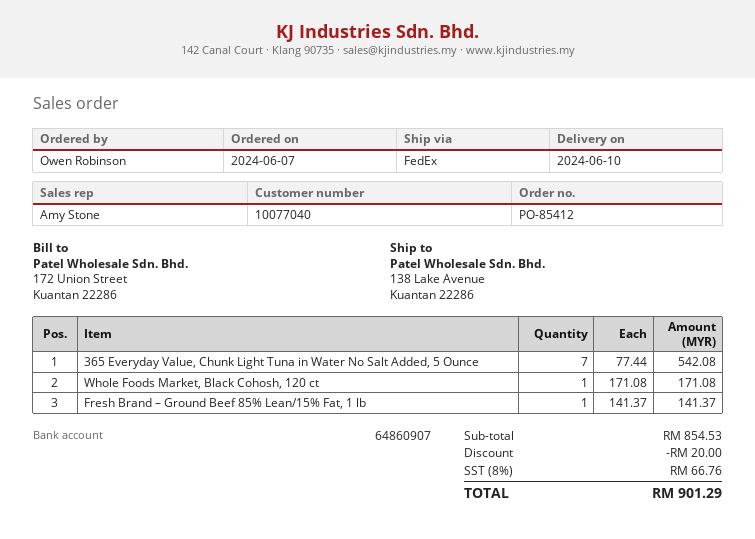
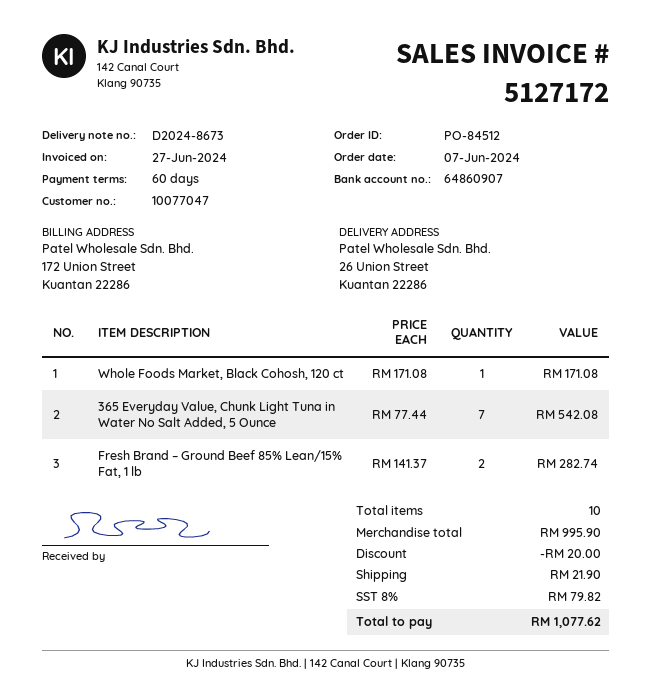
order number: PO-85412 -> PO-84512
customer number: 10077040 -> 10077047
ship to: 138 Lake Avenue, Kuantan 22286 -> 26 Union Street, Kuantan 22286
Fresh Brand – Ground Beef 85% Lean/15% Fat, 1 lb: 1 x 141.37 = 141.37 -> 2 x 141.37 = 282.74
subtotal: 854.53 -> 995.90
shipping: none -> 21.90
tax: 8% = 66.76 -> 8% = 79.82
total: 901.29 -> 1077.62

